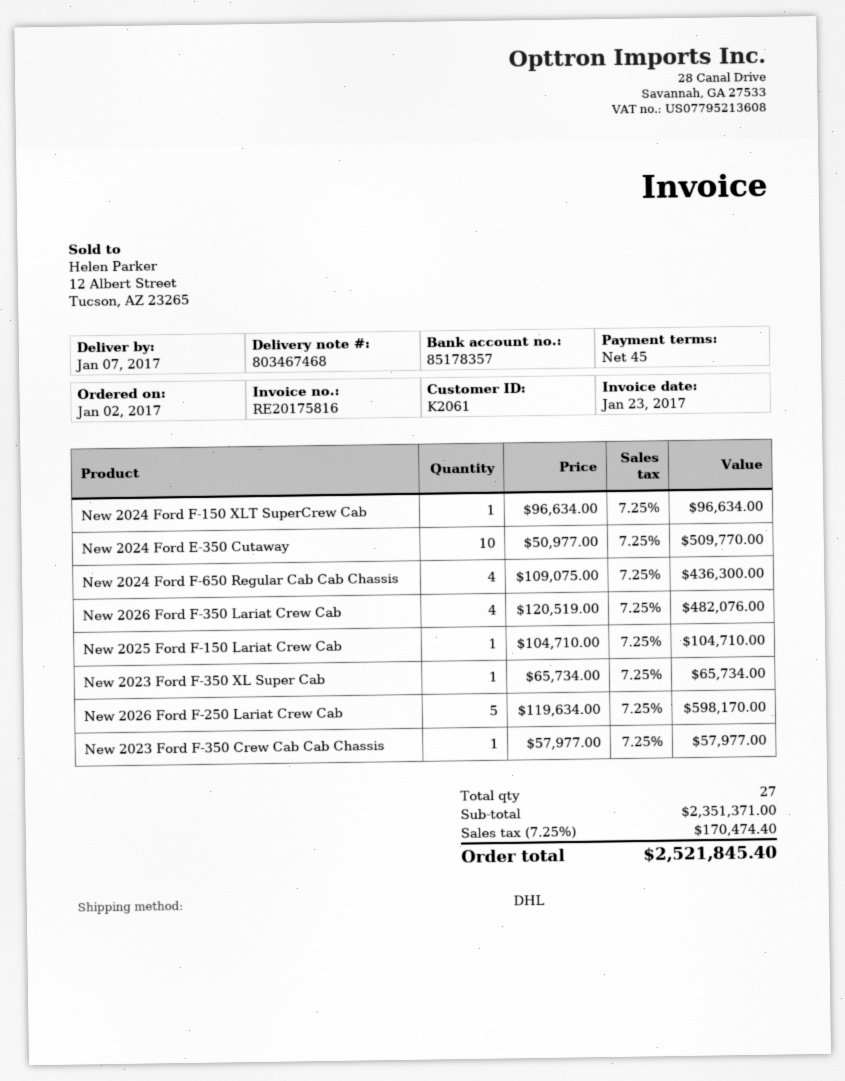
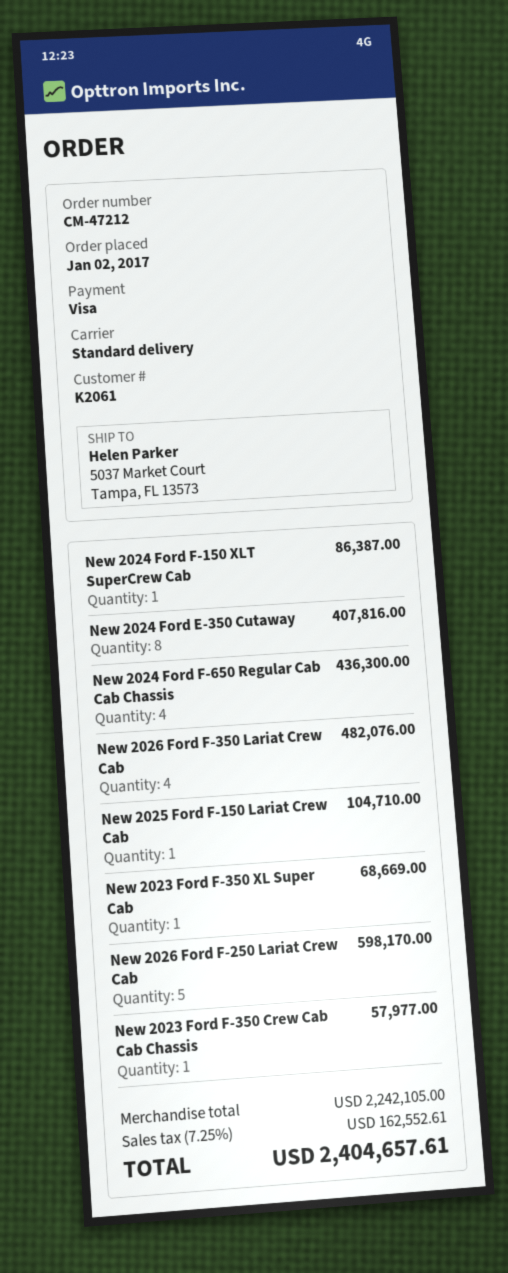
shipping method: DHL -> standard
New 2024 Ford F-150 XLT SuperCrew Cab: 1 for 96634.00 -> 1 for 86387.00
New 2024 Ford E-350 Cutaway: 10 for 509770.00 -> 8 for 407816.00
New 2023 Ford F-350 XL Super Cab: 1 for 65734.00 -> 1 for 68669.00
subtotal: 2351371.00 -> 2242105.00
tax: 7.25% = 170474.40 -> 7.25% = 162552.61
total: 2521845.40 -> 2404657.61

